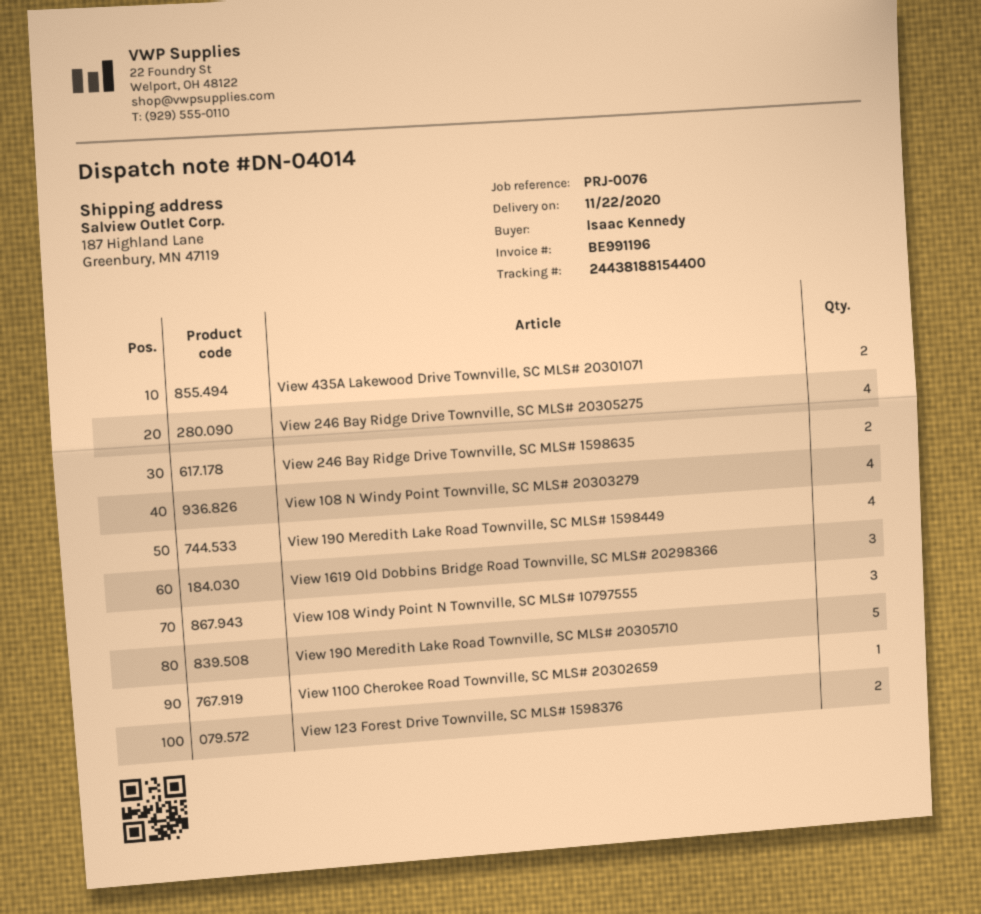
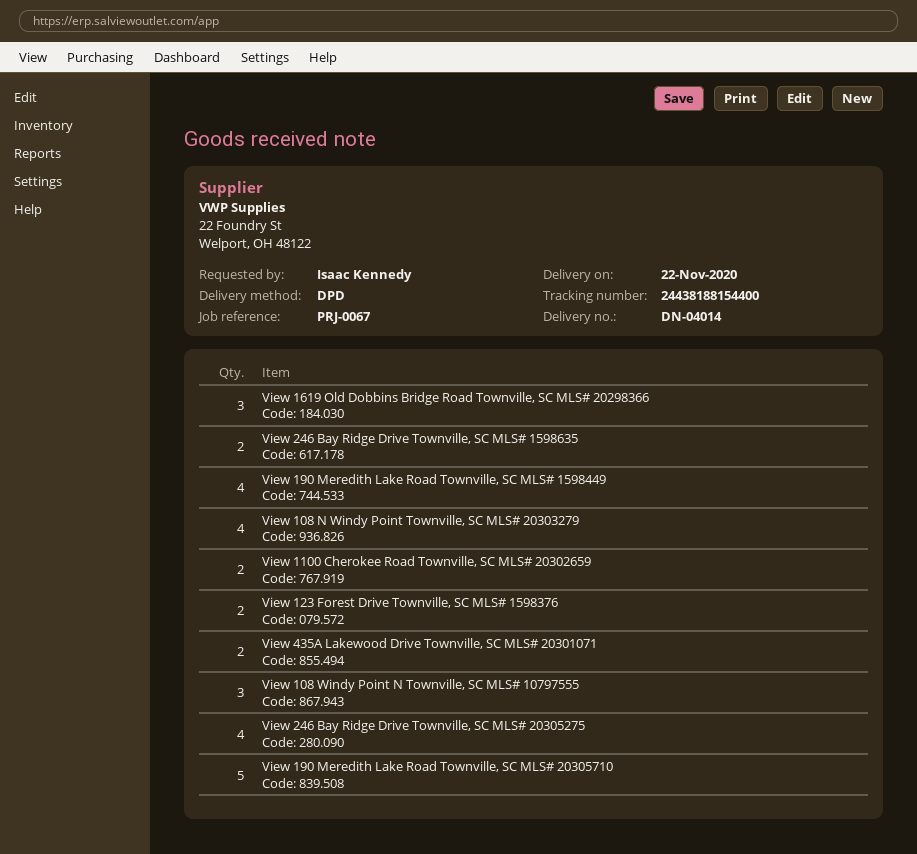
reference: PRJ-0076 -> PRJ-0067
View 1100 Cherokee Road Townville, SC MLS# 20302659: 1 -> 2

